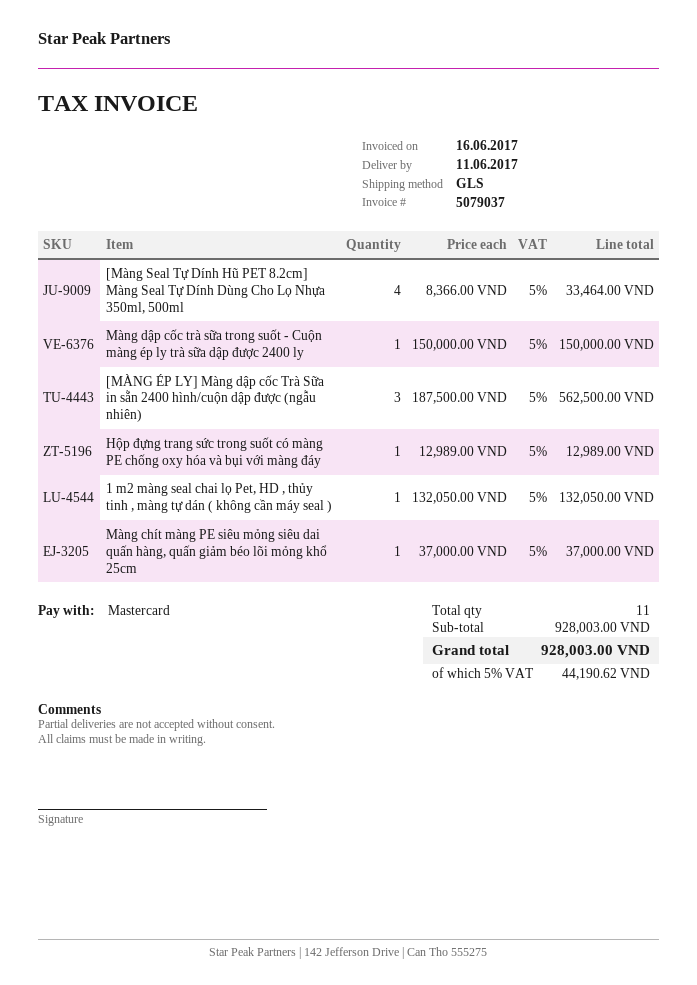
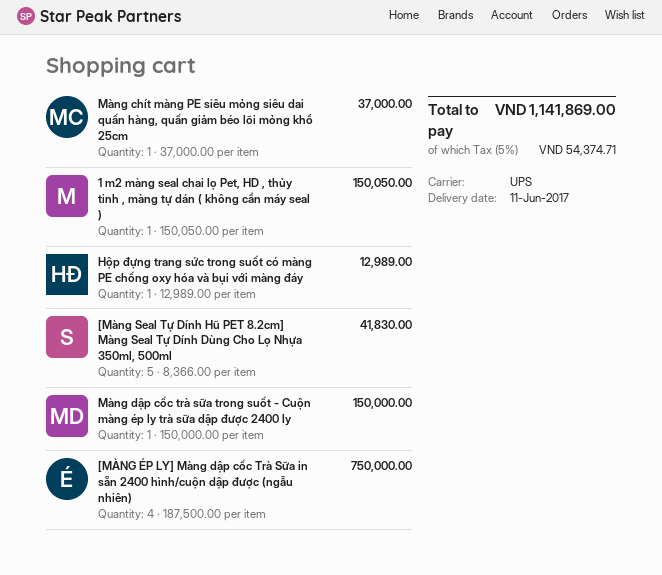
shipping method: GLS -> UPS
[Màng Seal Tự Dính Hũ PET 8.2cm] Màng Seal Tự Dính Dùng Cho Lọ Nhựa 350ml, 500ml: 4 x 8366.00 = 33464.00 -> 5 x 8366.00 = 41830.00
[MÀNG ÉP LY] Màng dập cốc Trà Sữa in sẵn 2400 hình/cuộn dập được (ngẫu nhiên): 3 x 187500.00 = 562500.00 -> 4 x 187500.00 = 750000.00
1 m2 màng seal chai lọ Pet, HD , thủy tinh , màng tự dán ( không cần máy seal ): 1 x 132050.00 = 132050.00 -> 1 x 150050.00 = 150050.00
tax: 5% = 44190.62 -> 5% = 54374.71
total: 928003.00 -> 1141869.00

